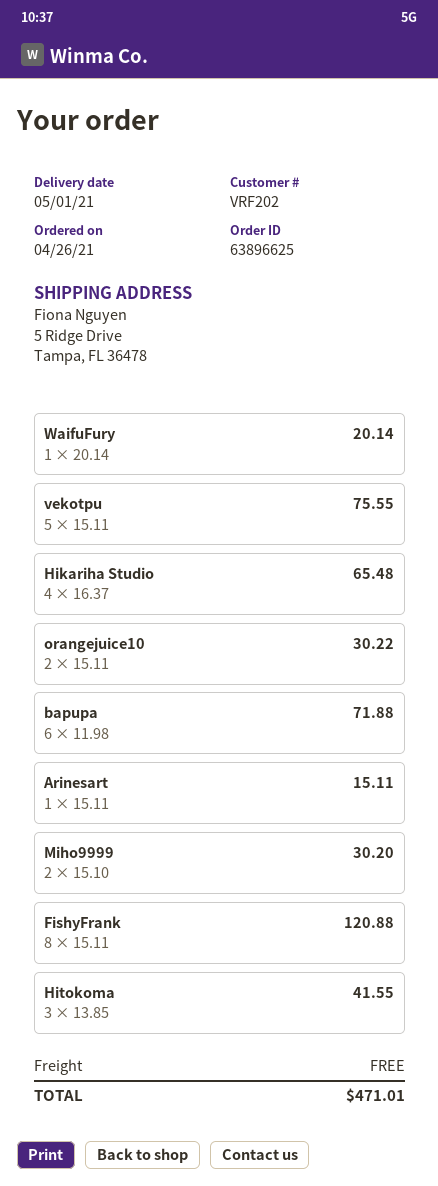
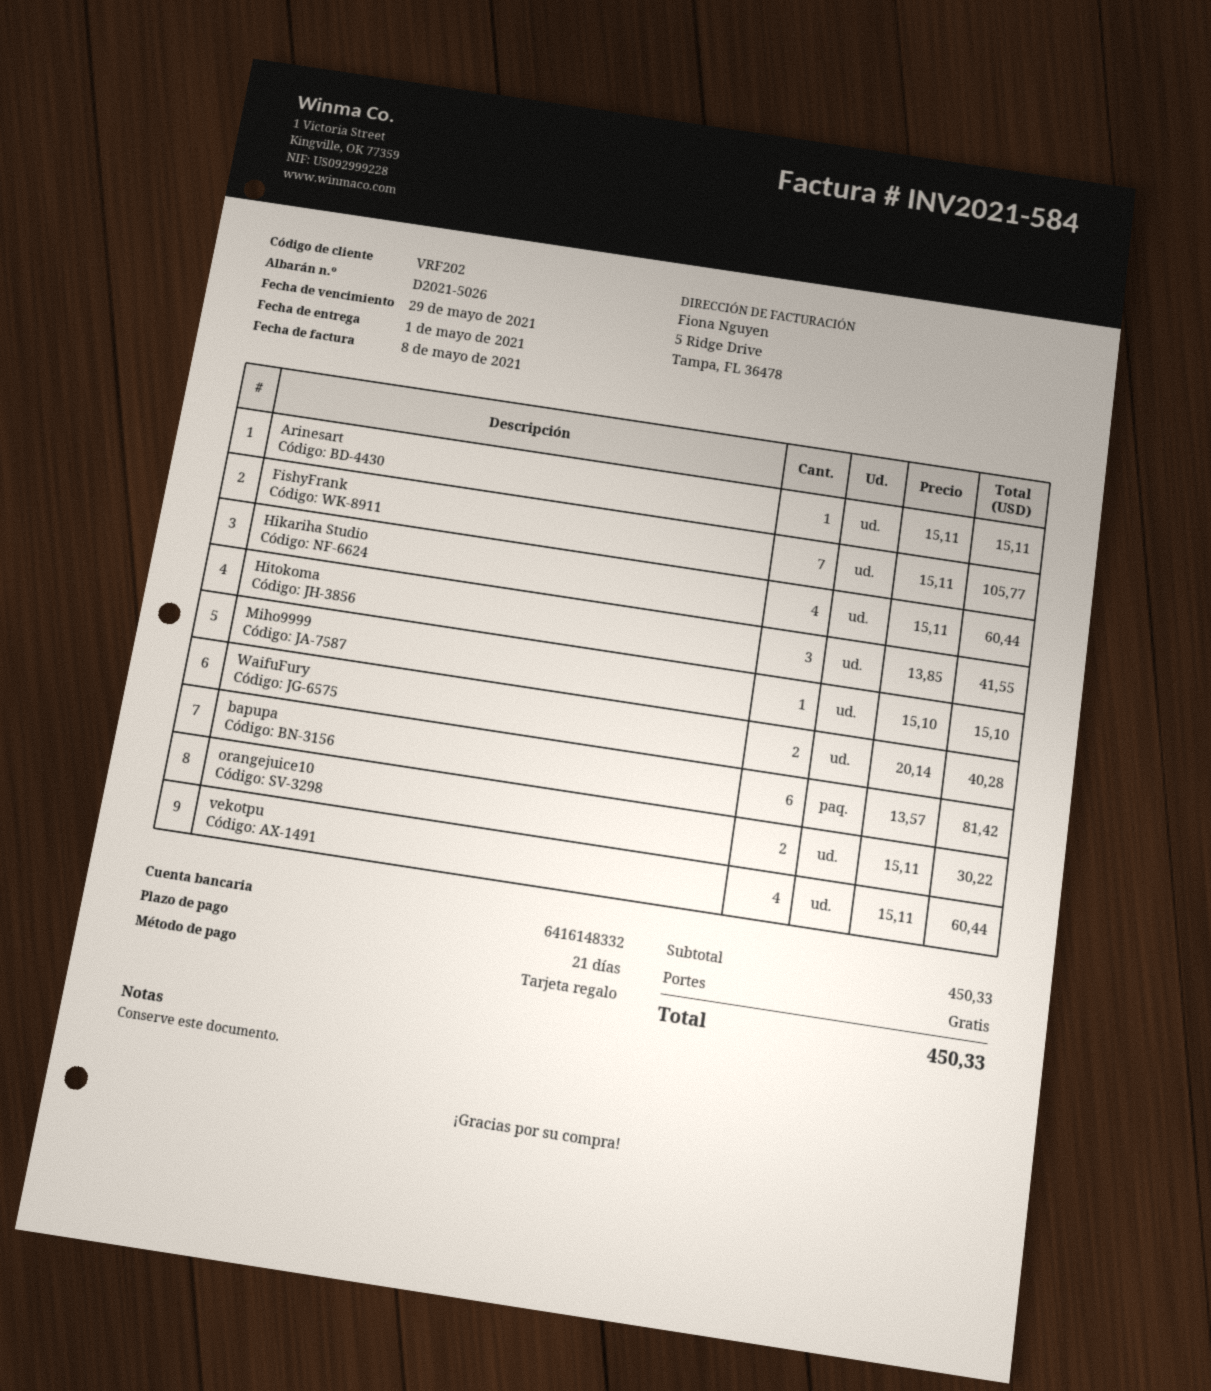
WaifuFury: 1 x 20.14 = 20.14 -> 2 x 20.14 = 40.28
vekotpu: 5 x 15.11 = 75.55 -> 4 x 15.11 = 60.44
Hikariha Studio: 4 x 16.37 = 65.48 -> 4 x 15.11 = 60.44
bapupa: 6 x 11.98 = 71.88 -> 6 x 13.57 = 81.42
Miho9999: 2 x 15.10 = 30.20 -> 1 x 15.10 = 15.10
FishyFrank: 8 x 15.11 = 120.88 -> 7 x 15.11 = 105.77
total: 471.01 -> 450.33

